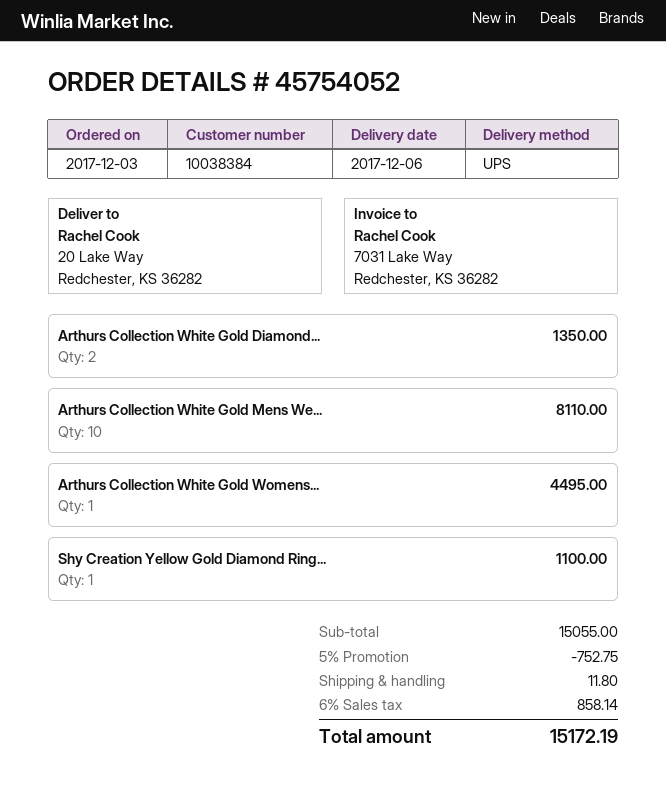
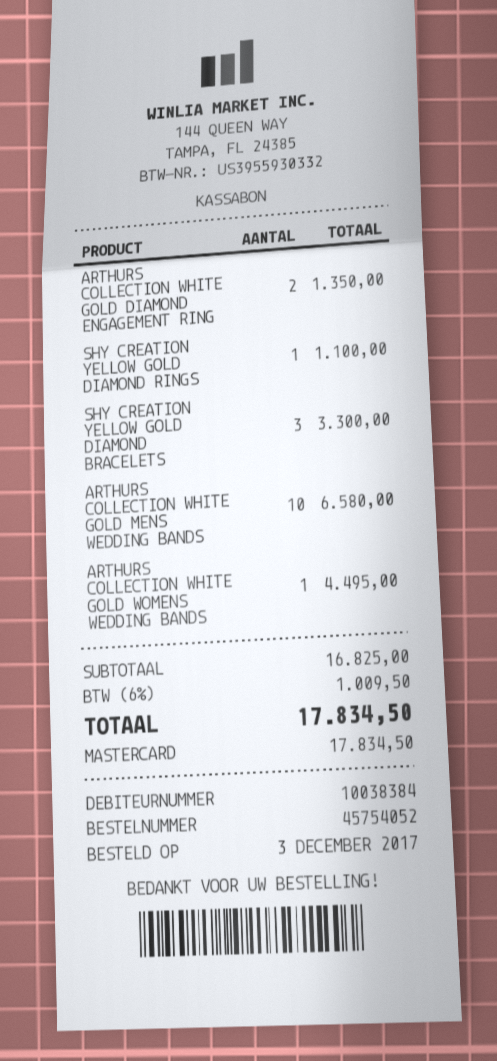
Arthurs Collection White Gold Mens We...: 10 for 8110.00 -> 10 for 6580.00
SHY CREATION YELLOW GOLD DIAMOND BRACELETS: none -> 3 for 3300.00
subtotal: 15055.00 -> 16825.00
discount: 5% = 752.75 -> none
shipping: 11.80 -> none
tax: 6% = 858.14 -> 6% = 1009.50
total: 15172.19 -> 17834.50

